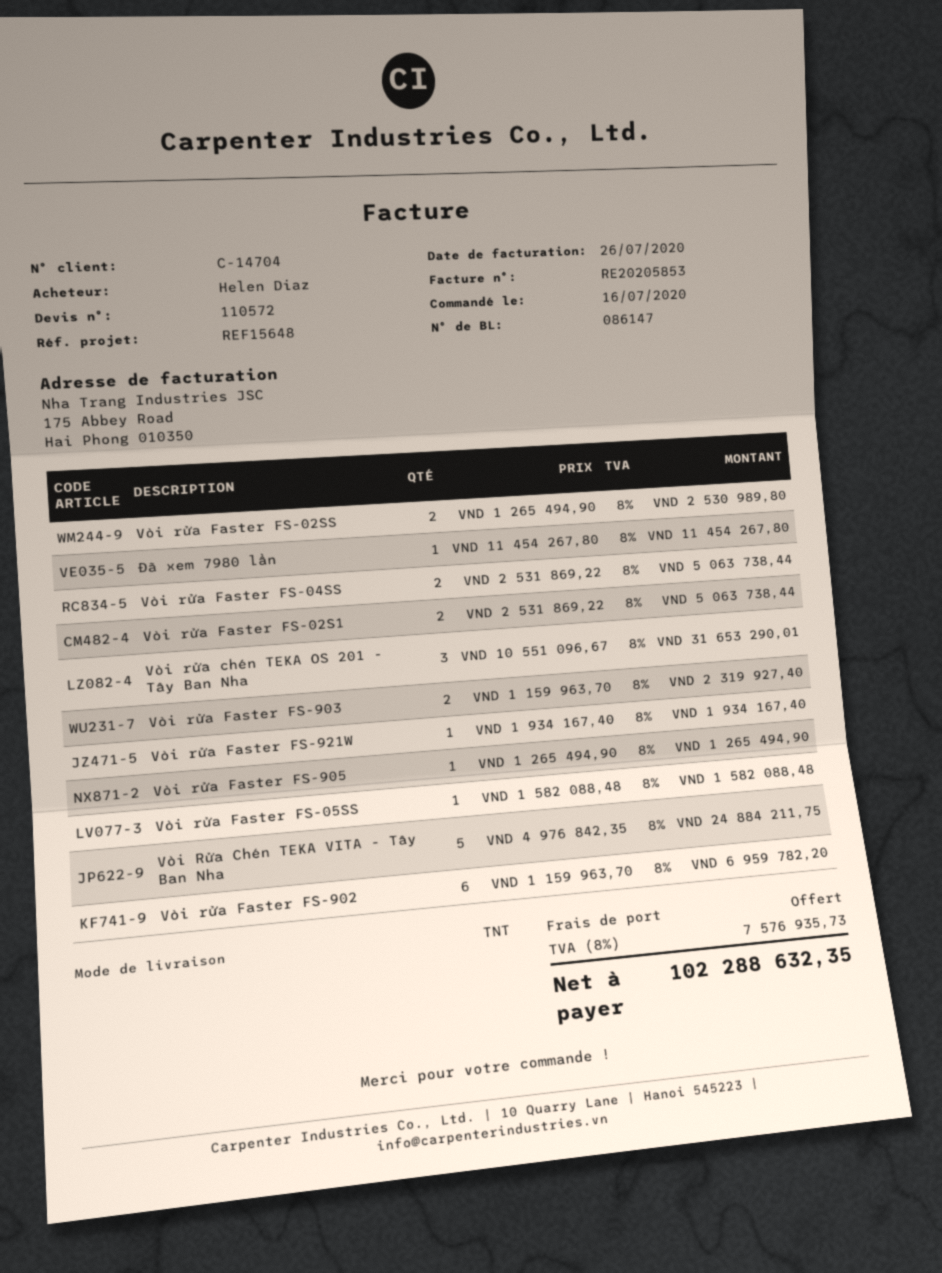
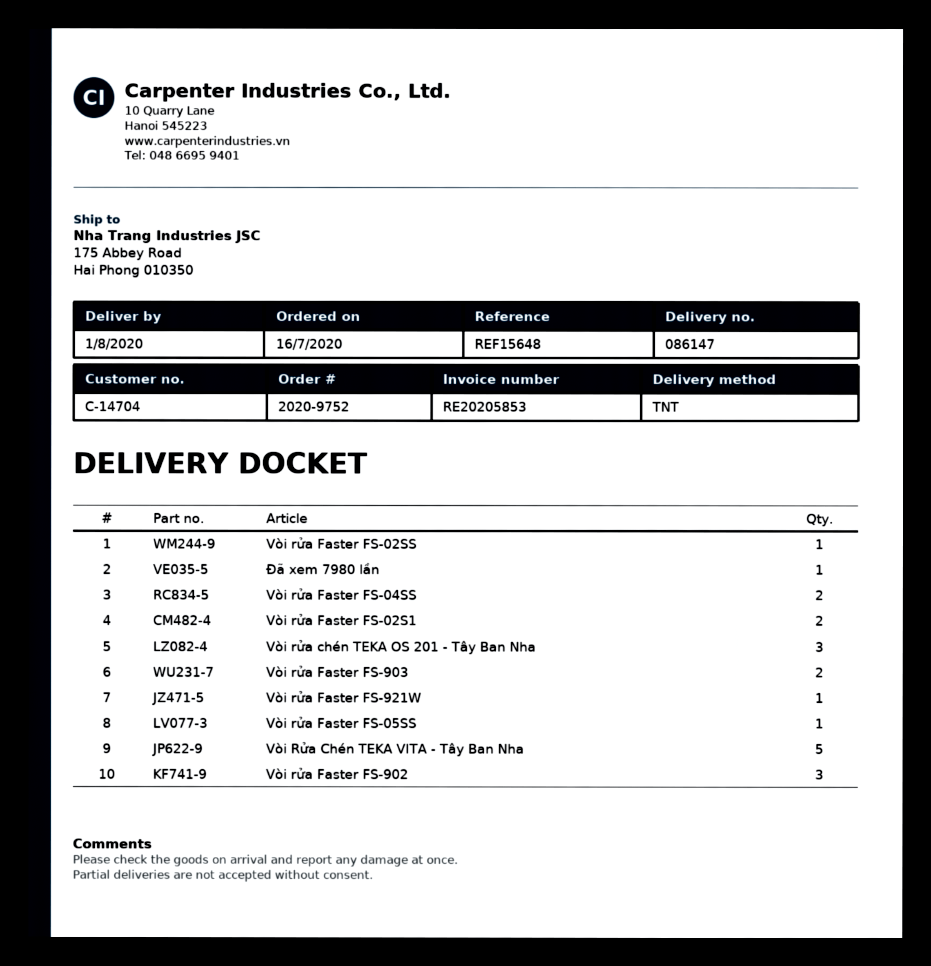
Vòi rửa Faster FS-02SS: 2 -> 1
Vòi rửa Faster FS-905: 1 -> none
Vòi rửa Faster FS-902: 6 -> 3

